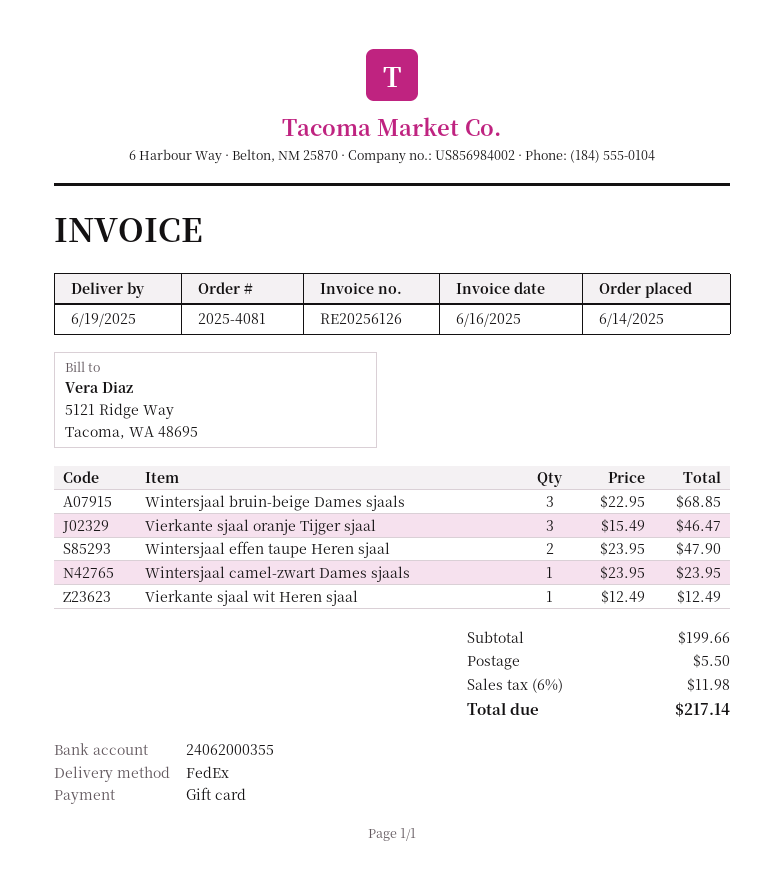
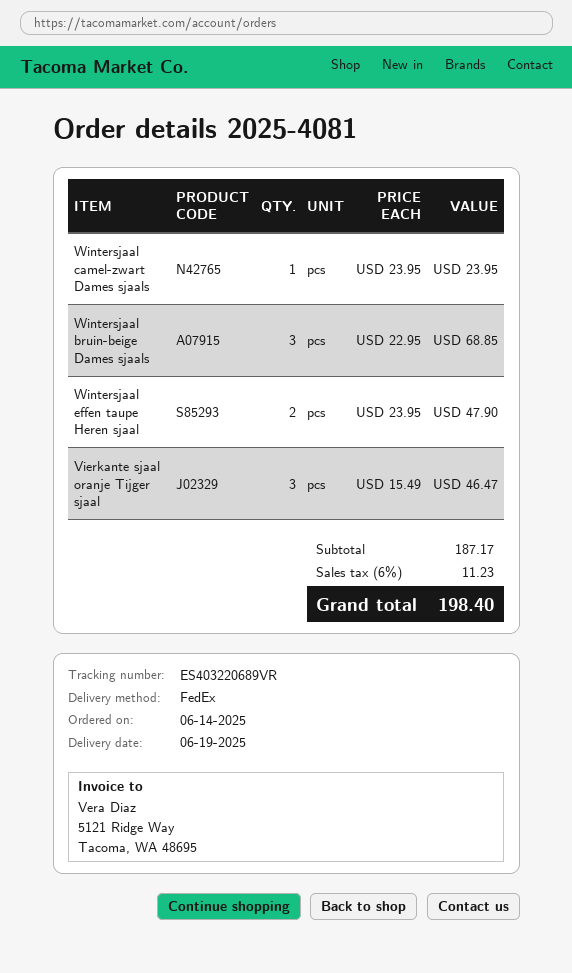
Vierkante sjaal wit Heren sjaal: 1 x 12.49 = 12.49 -> none
subtotal: 199.66 -> 187.17
shipping: 5.50 -> none
tax: 6% = 11.98 -> 6% = 11.23
total: 217.14 -> 198.40

